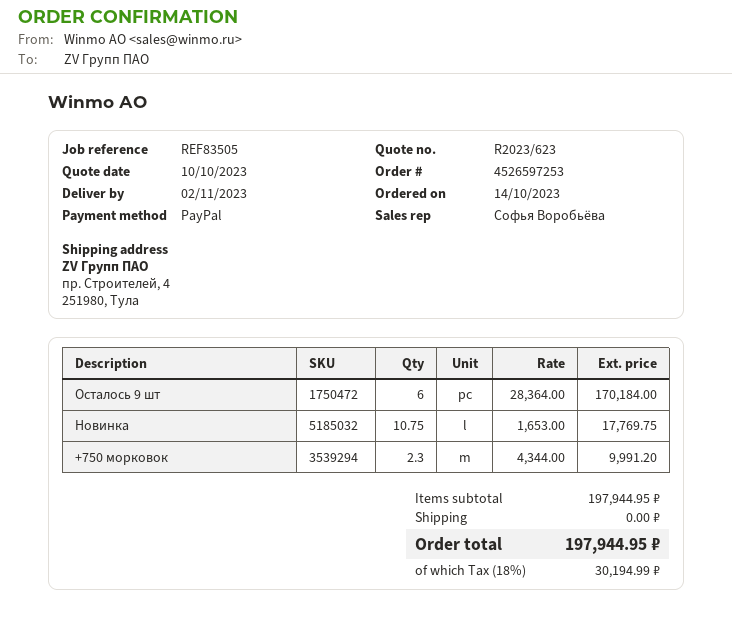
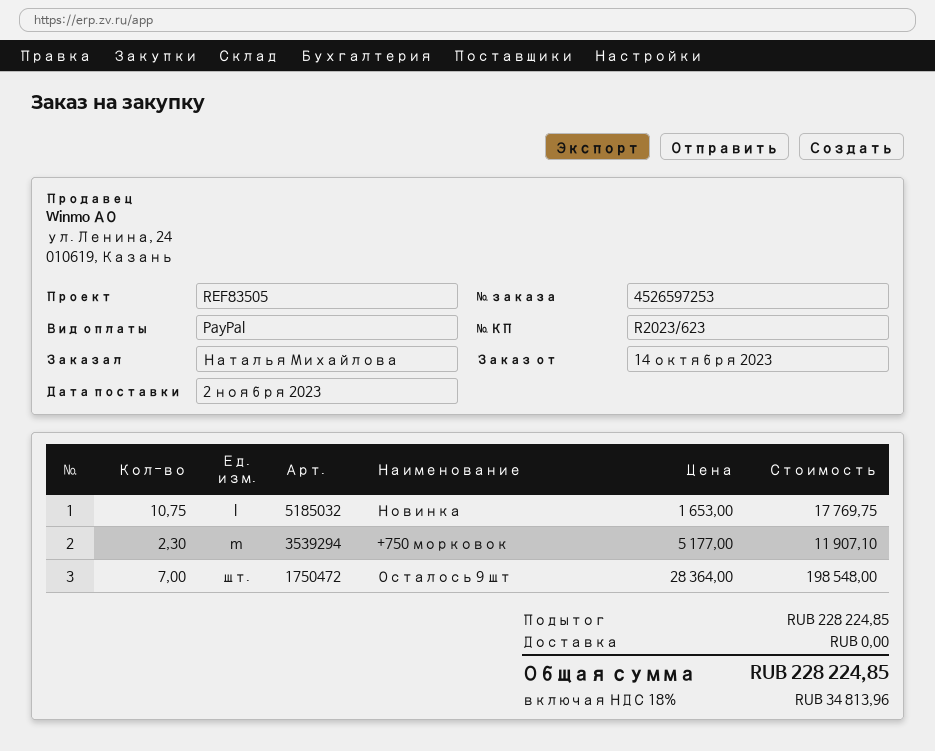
Осталось 9 шт: 6 x 28364.00 = 170184.00 -> 7 x 28364.00 = 198548.00
+750 морковок: 2.3 x 4344.00 = 9991.20 -> 2.3 x 5177.00 = 11907.10
subtotal: 197944.95 -> 228224.85
tax: 18% = 30194.99 -> 18% = 34813.96
total: 197944.95 -> 228224.85

